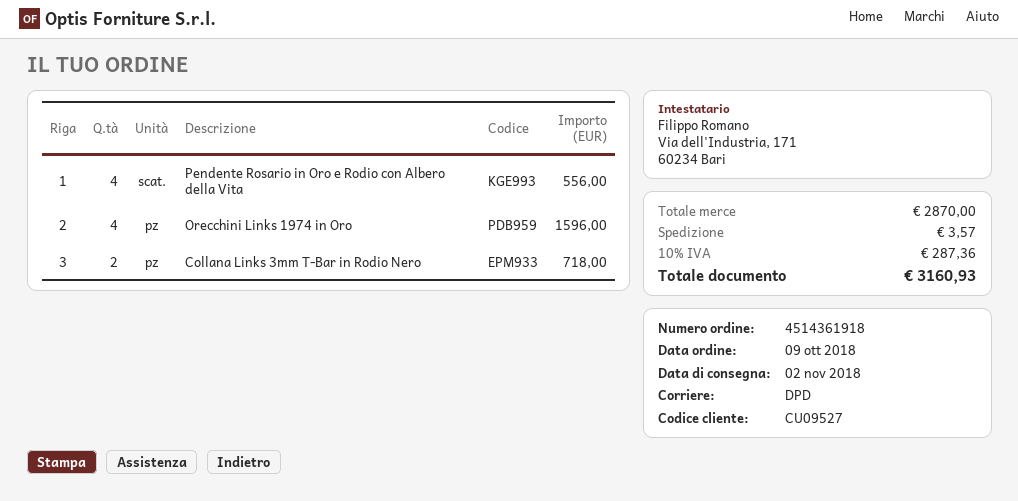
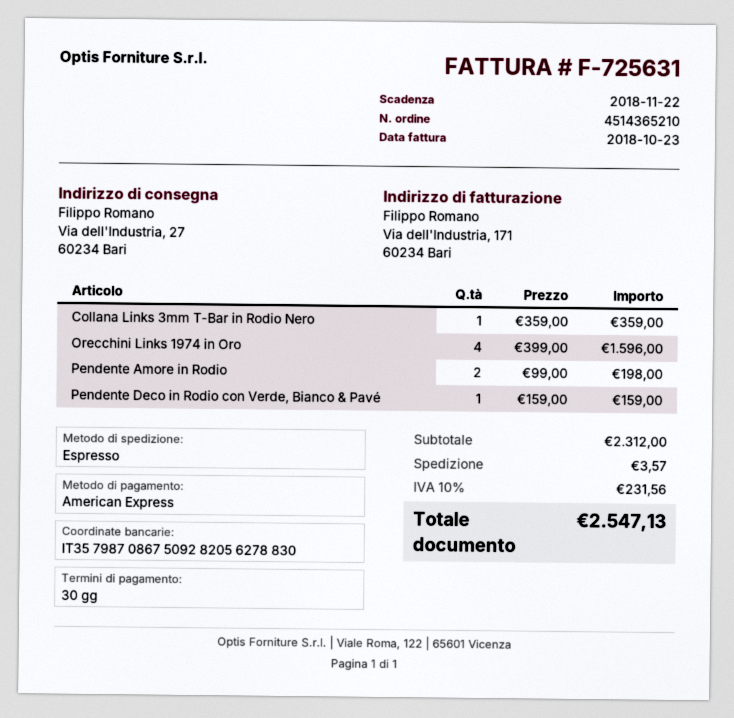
order number: 4514361918 -> 4514365210
shipping method: DPD -> express
Pendente Rosario in Oro e Rodio con Albero della Vita: 4 for 556.00 -> none
Collana Links 3mm T-Bar in Rodio Nero: 2 for 718.00 -> 1 for 359.00
Pendente Amore in Rodio: none -> 2 for 198.00
Pendente Deco in Rodio con Verde, Bianco & Pavé: none -> 1 for 159.00
subtotal: 2870.00 -> 2312.00
tax: 10% = 287.36 -> 10% = 231.56
total: 3160.93 -> 2547.13

